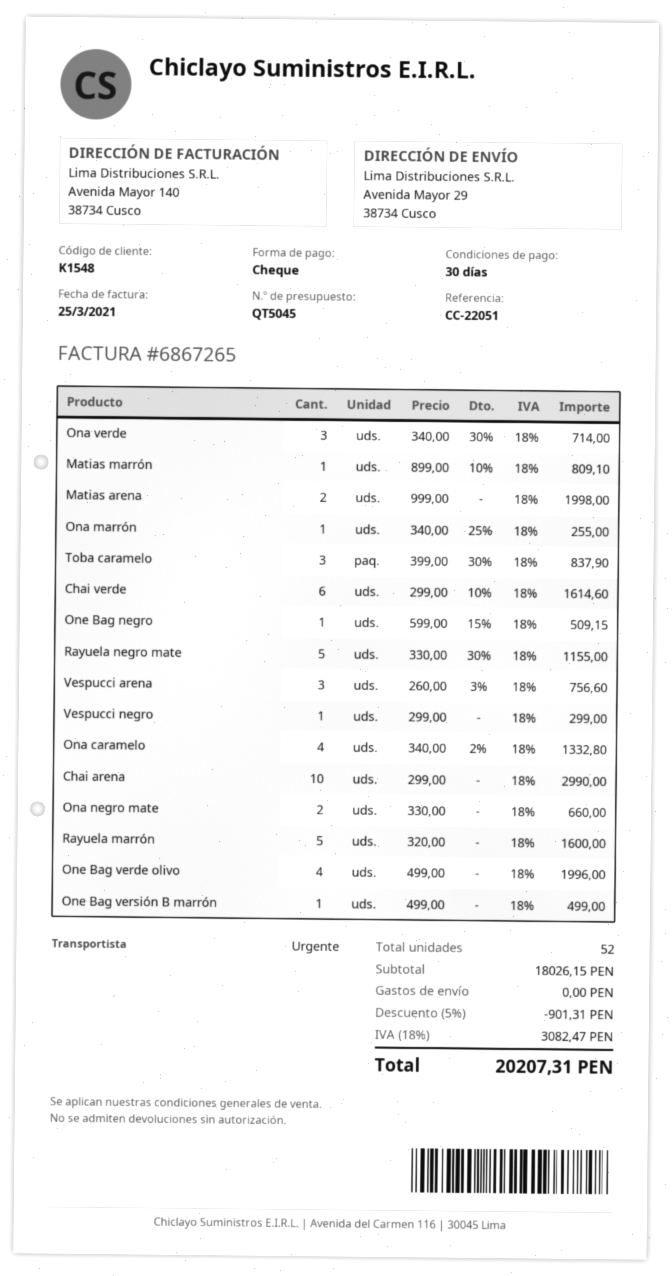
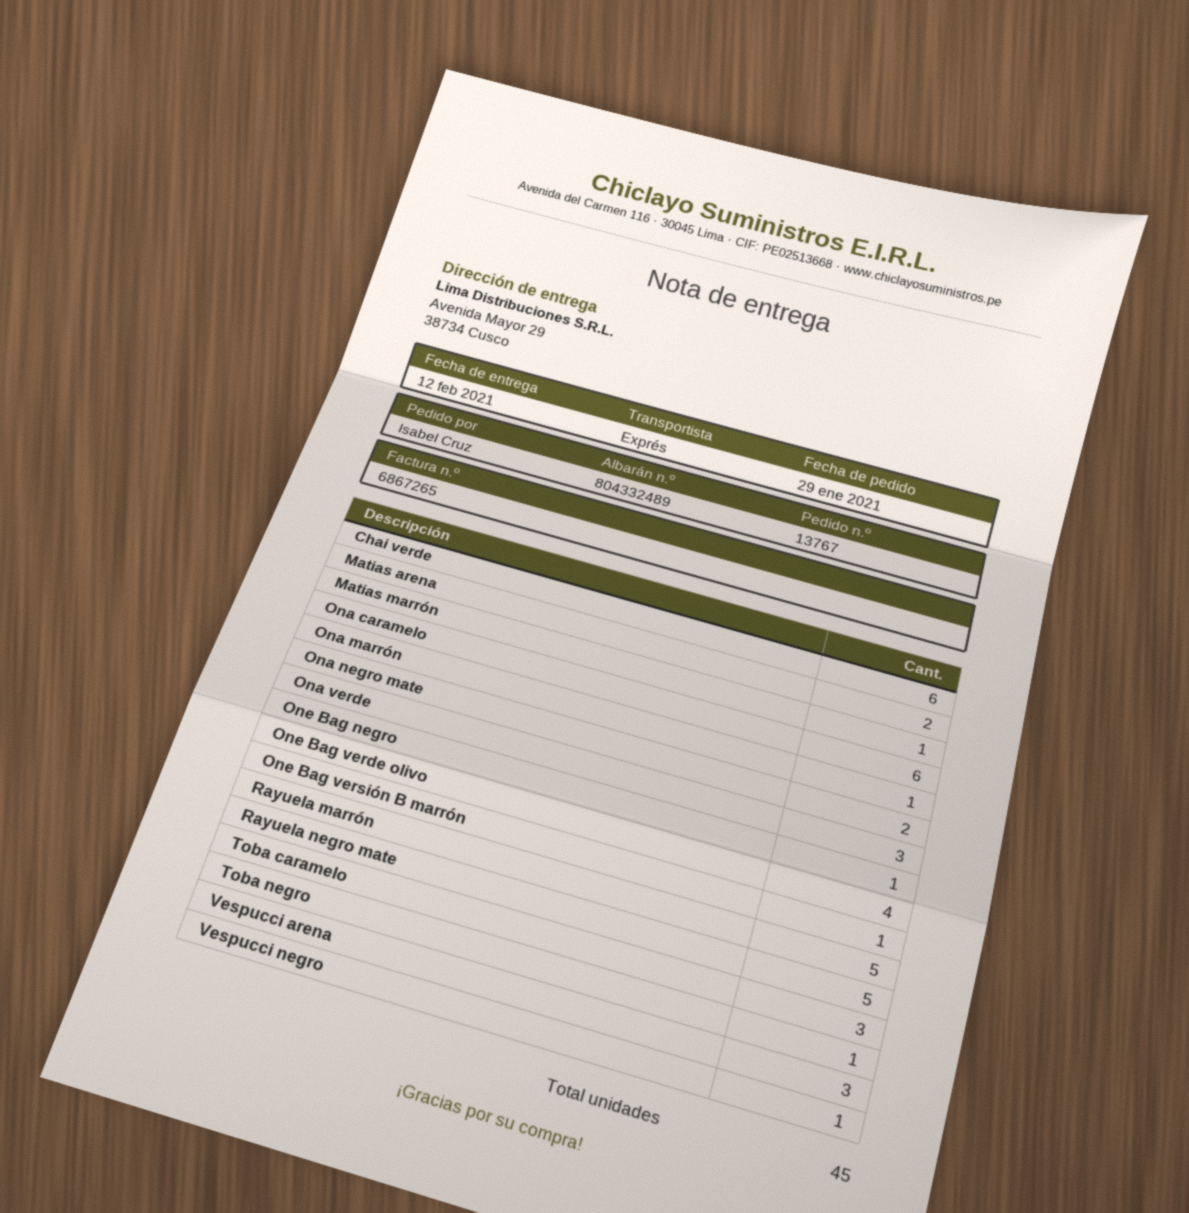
Ona caramelo: 4 -> 6
Chai arena: 10 -> none
Toba negro: none -> 1
total quantity: 52 -> 45

